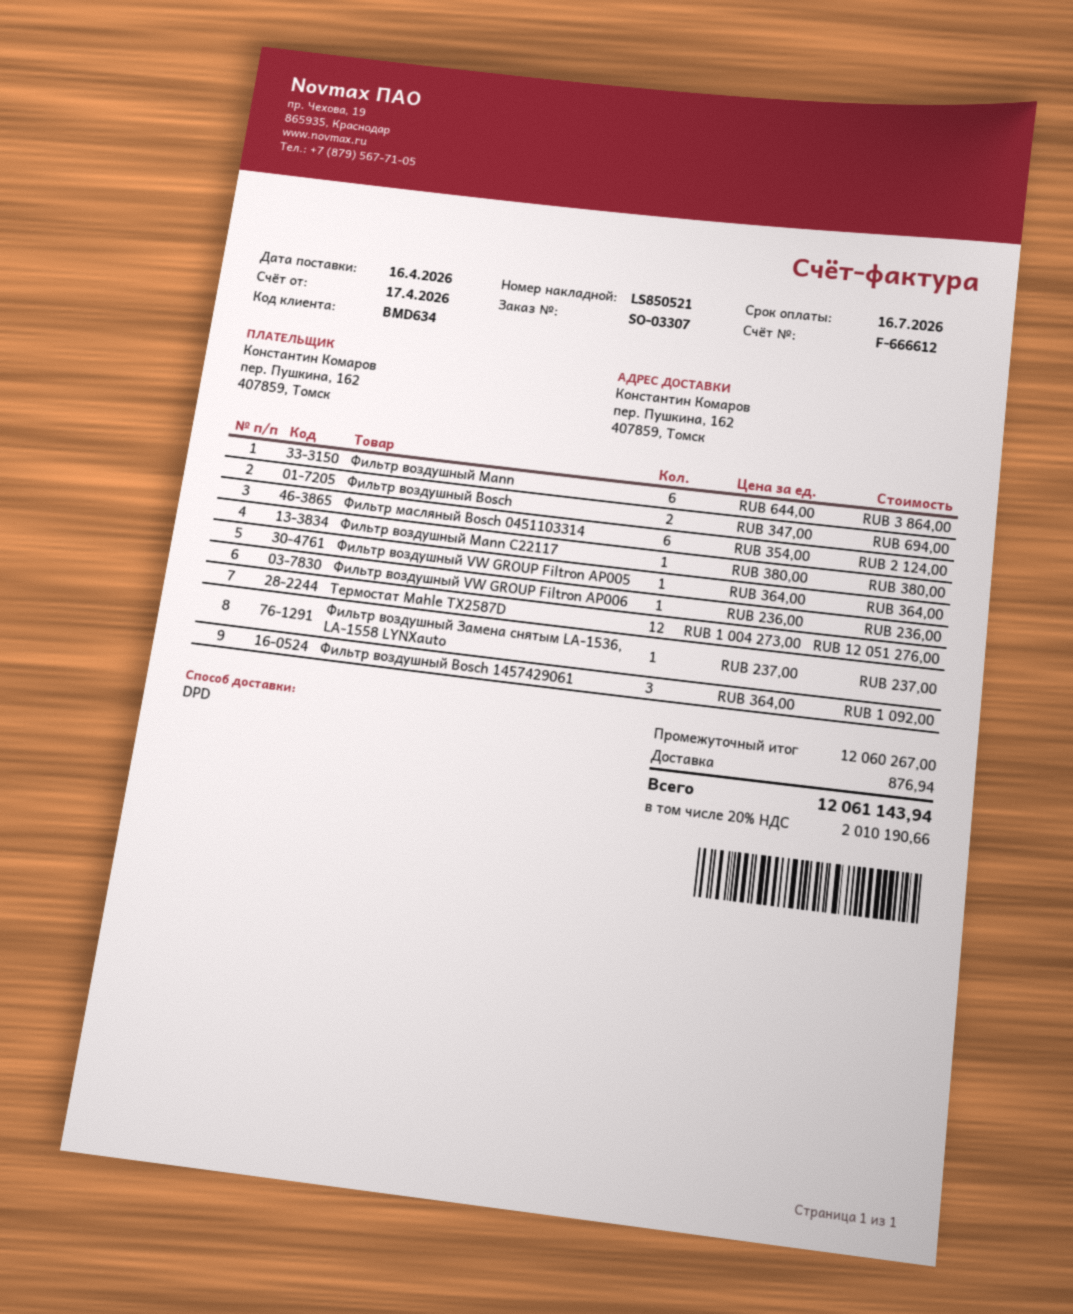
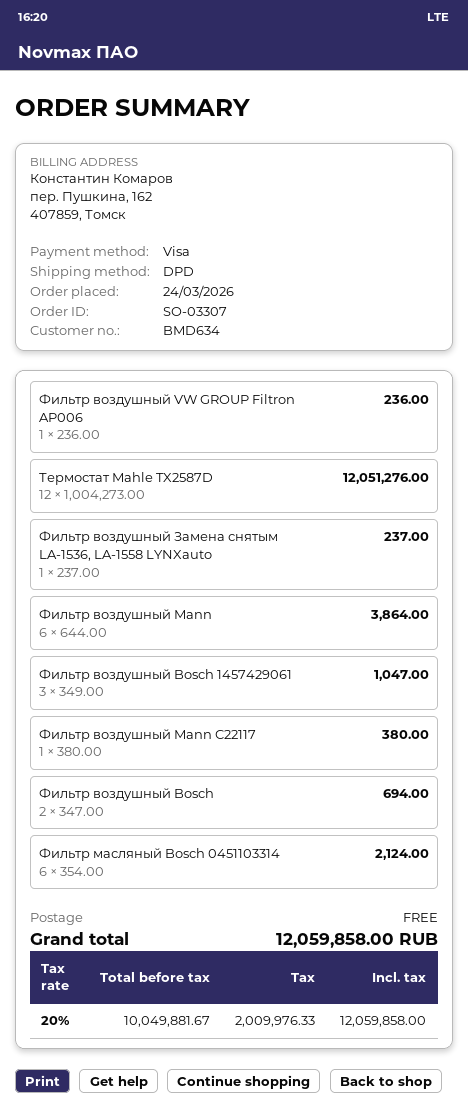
Фильтр воздушный VW GROUP Filtron AP005: 1 x 364.00 = 364.00 -> none
Фильтр воздушный Bosch 1457429061: 3 x 364.00 = 1092.00 -> 3 x 349.00 = 1047.00
shipping: 876.94 -> 0.00
tax: 20% = 2010190.66 -> 20% = 2009976.33
total: 12061143.94 -> 12059858.00

